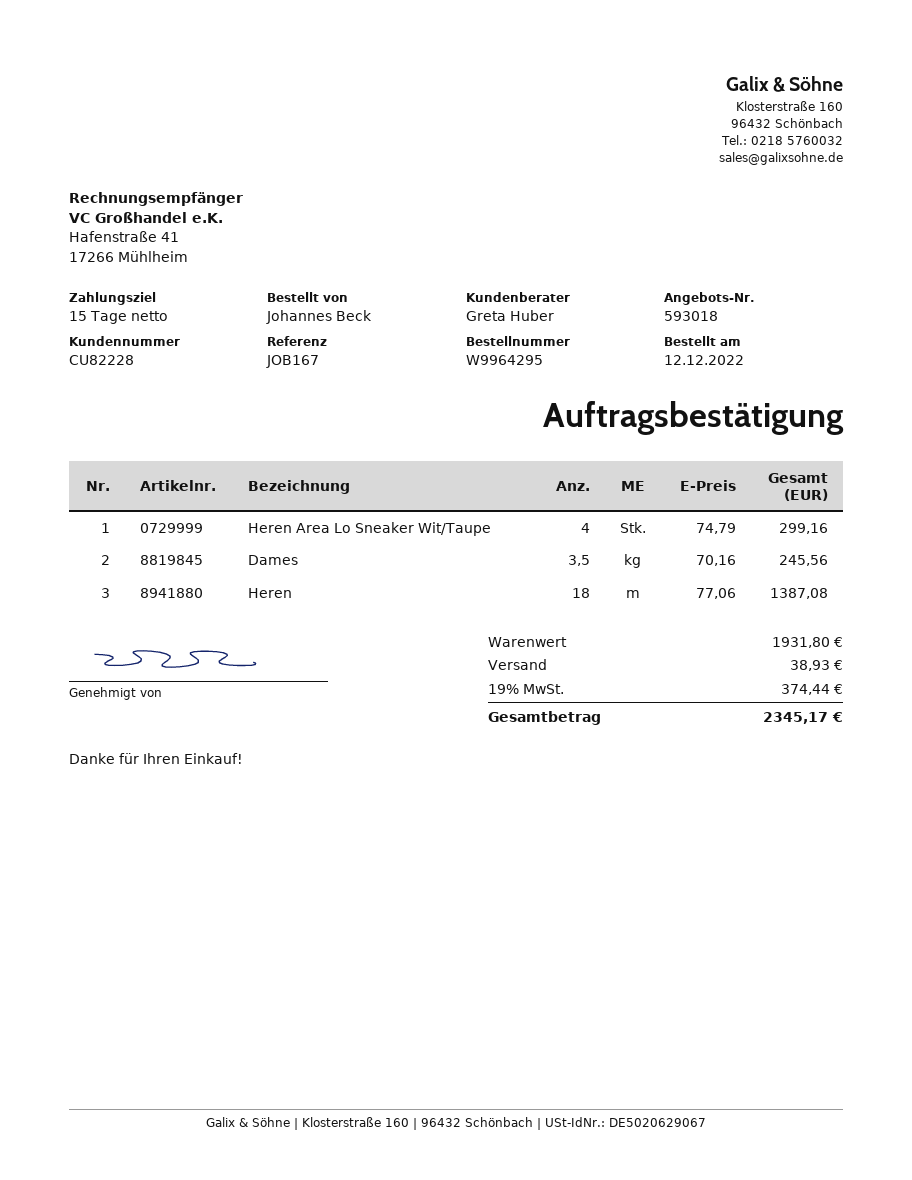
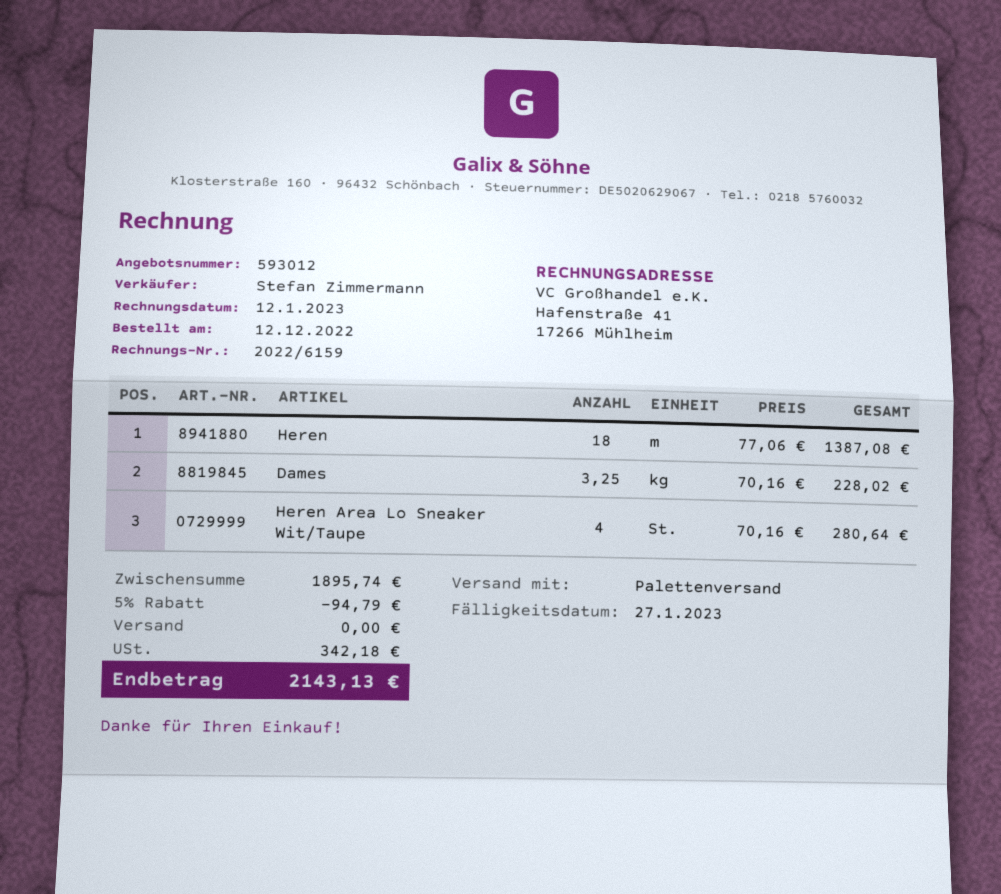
quote number: 593018 -> 593012
sales rep: Greta Huber -> Stefan Zimmermann
Heren Area Lo Sneaker Wit/Taupe: 4 x 74.79 = 299.16 -> 4 x 70.16 = 280.64
Dames: 3.5 x 70.16 = 245.56 -> 3.25 x 70.16 = 228.02
subtotal: 1931.80 -> 1895.74
discount: none -> 5% = 94.79
shipping: 38.93 -> 0.00
tax: 374.44 -> 342.18
total: 2345.17 -> 2143.13

